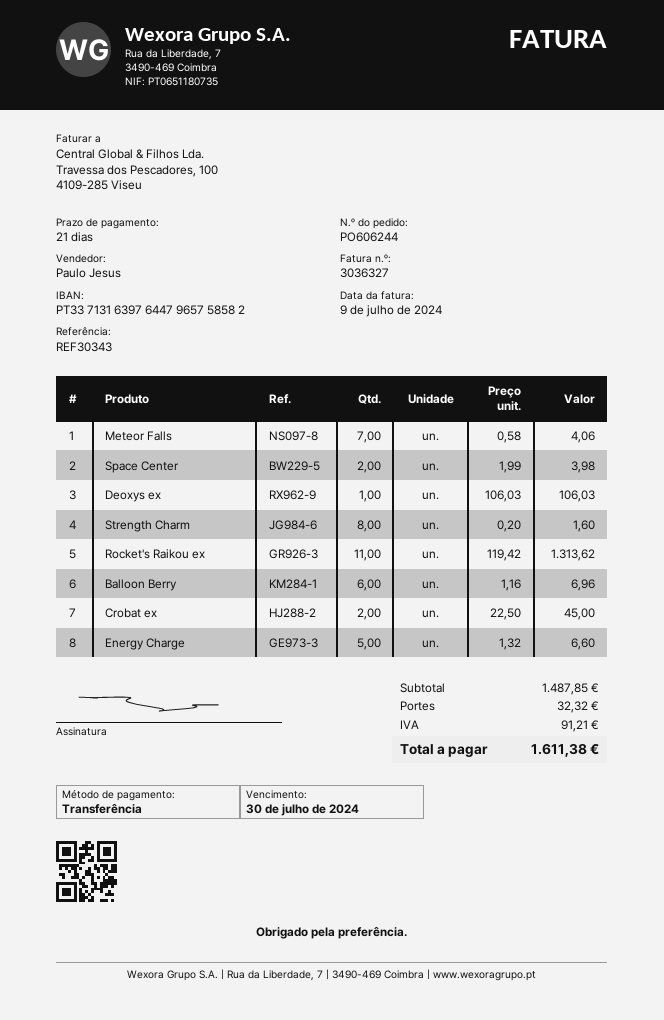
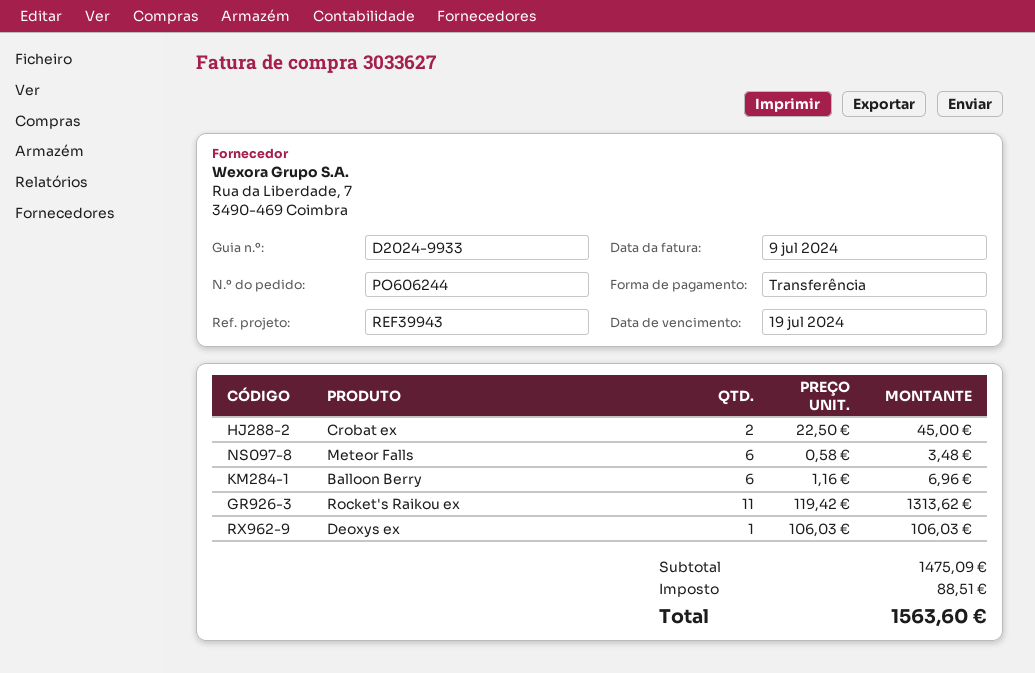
invoice number: 3036327 -> 3033627
due date: 2024-07-30 -> 2024-07-19
reference: REF30343 -> REF39943
Meteor Falls: 7 x 0.58 = 4.06 -> 6 x 0.58 = 3.48
Space Center: 2 x 1.99 = 3.98 -> none
Strength Charm: 8 x 0.20 = 1.60 -> none
Energy Charge: 5 x 1.32 = 6.60 -> none
subtotal: 1487.85 -> 1475.09
shipping: 32.32 -> none
tax: 91.21 -> 88.51
total: 1611.38 -> 1563.60

